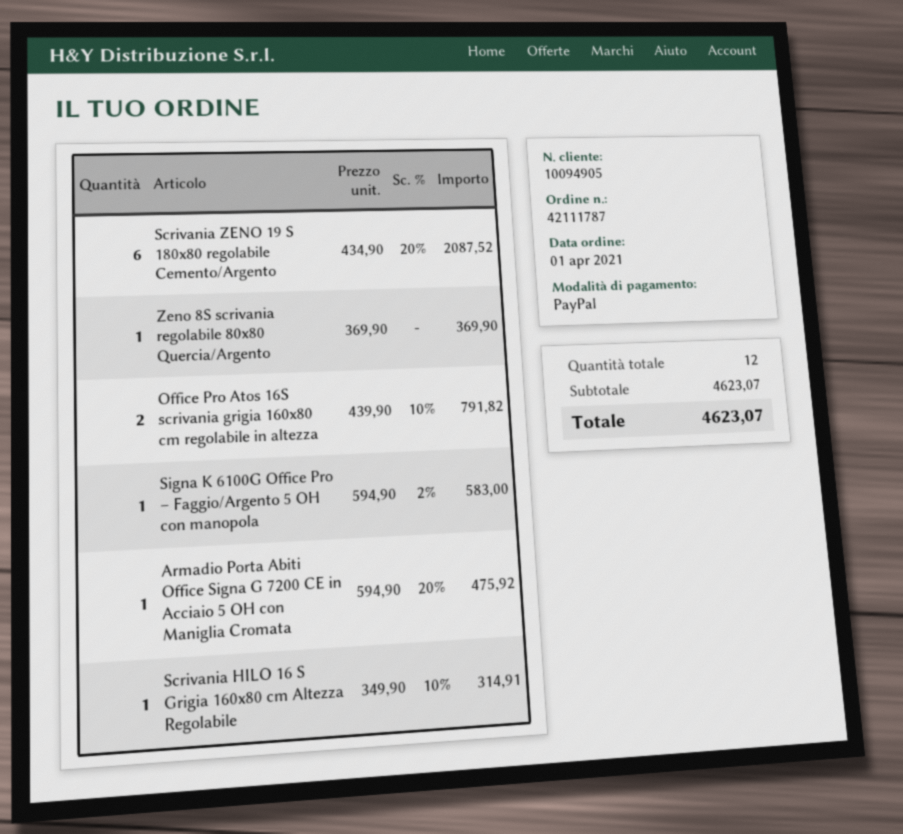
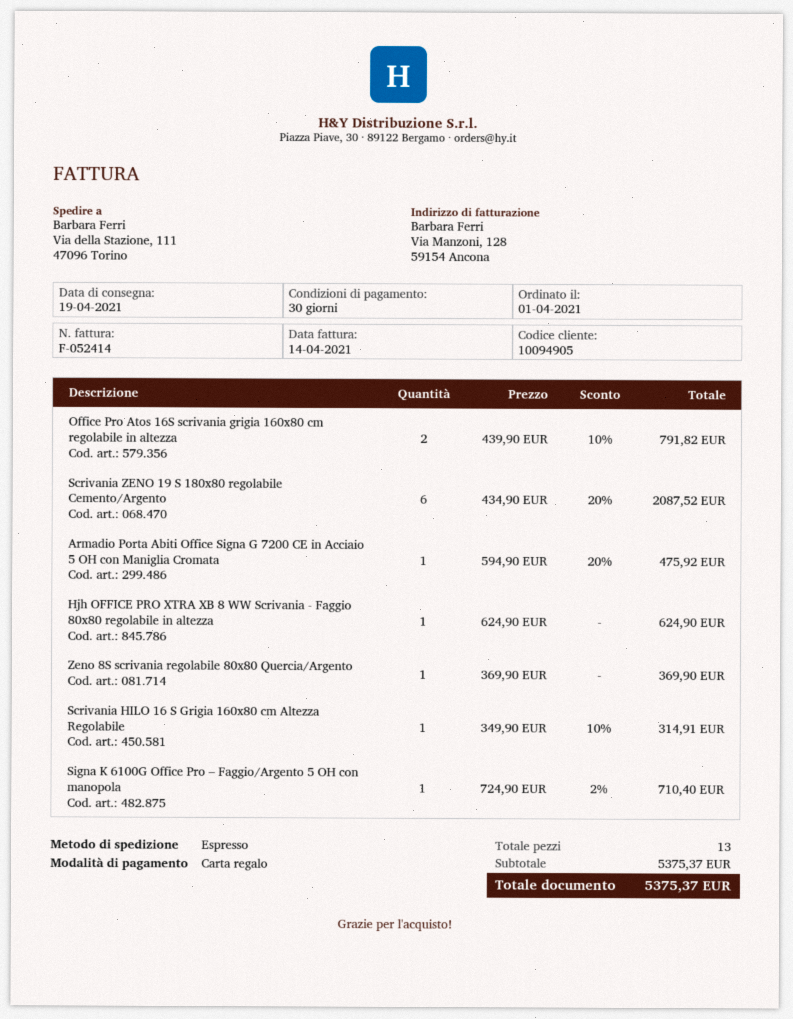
payment method: PayPal -> gift card
Signa K 6100G Office Pro – Faggio/Argento 5 OH con manopola: 1 x 594.90 - 2% = 583.00 -> 1 x 724.90 - 2% = 710.40
Hjh OFFICE PRO XTRA XB 8 WW Scrivania - Faggio 80x80 regolabile in altezza: none -> 1 x 624.90 = 624.90
total quantity: 12 -> 13
subtotal: 4623.07 -> 5375.37
total: 4623.07 -> 5375.37

